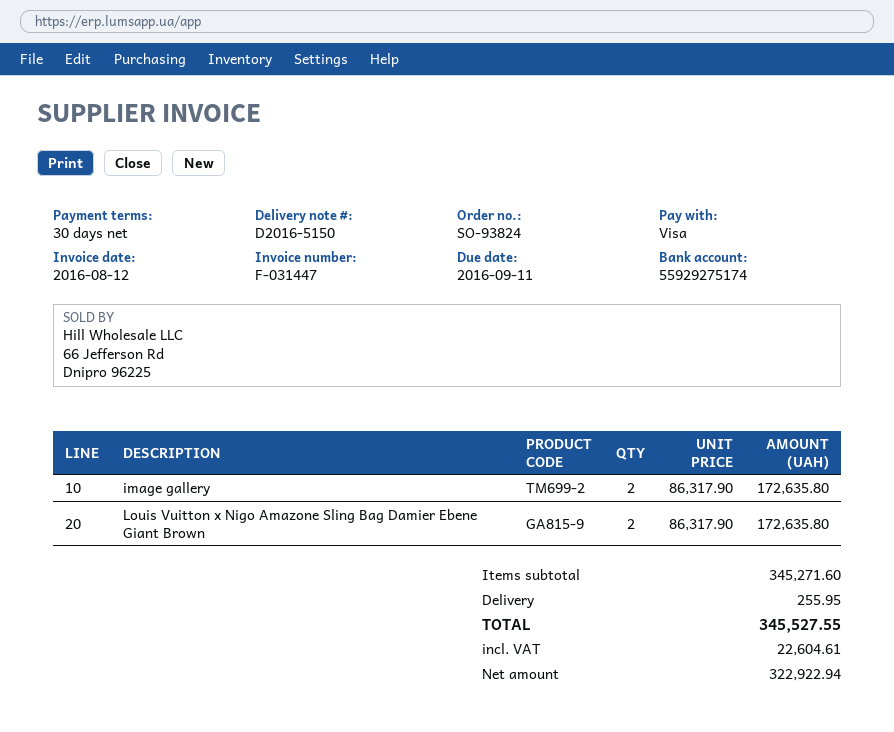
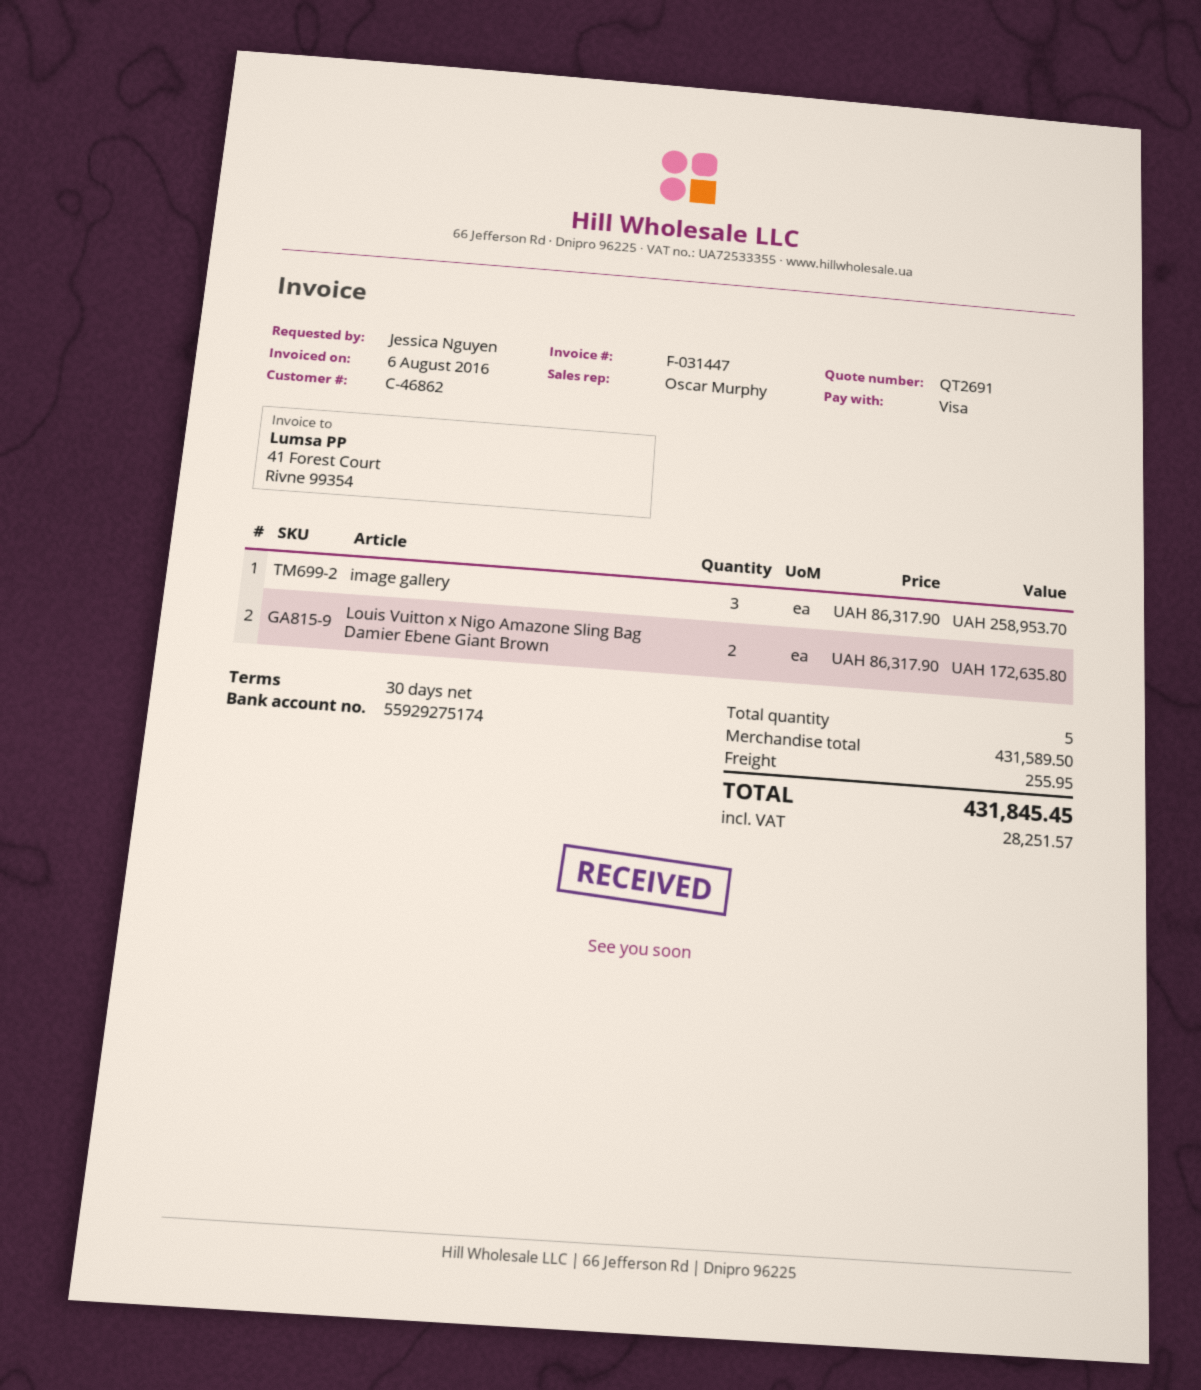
invoice date: 2016-08-12 -> 2016-08-06
image gallery: 2 x 86317.90 = 172635.80 -> 3 x 86317.90 = 258953.70
subtotal: 345271.60 -> 431589.50
tax: 22604.61 -> 28251.57
total: 345527.55 -> 431845.45

